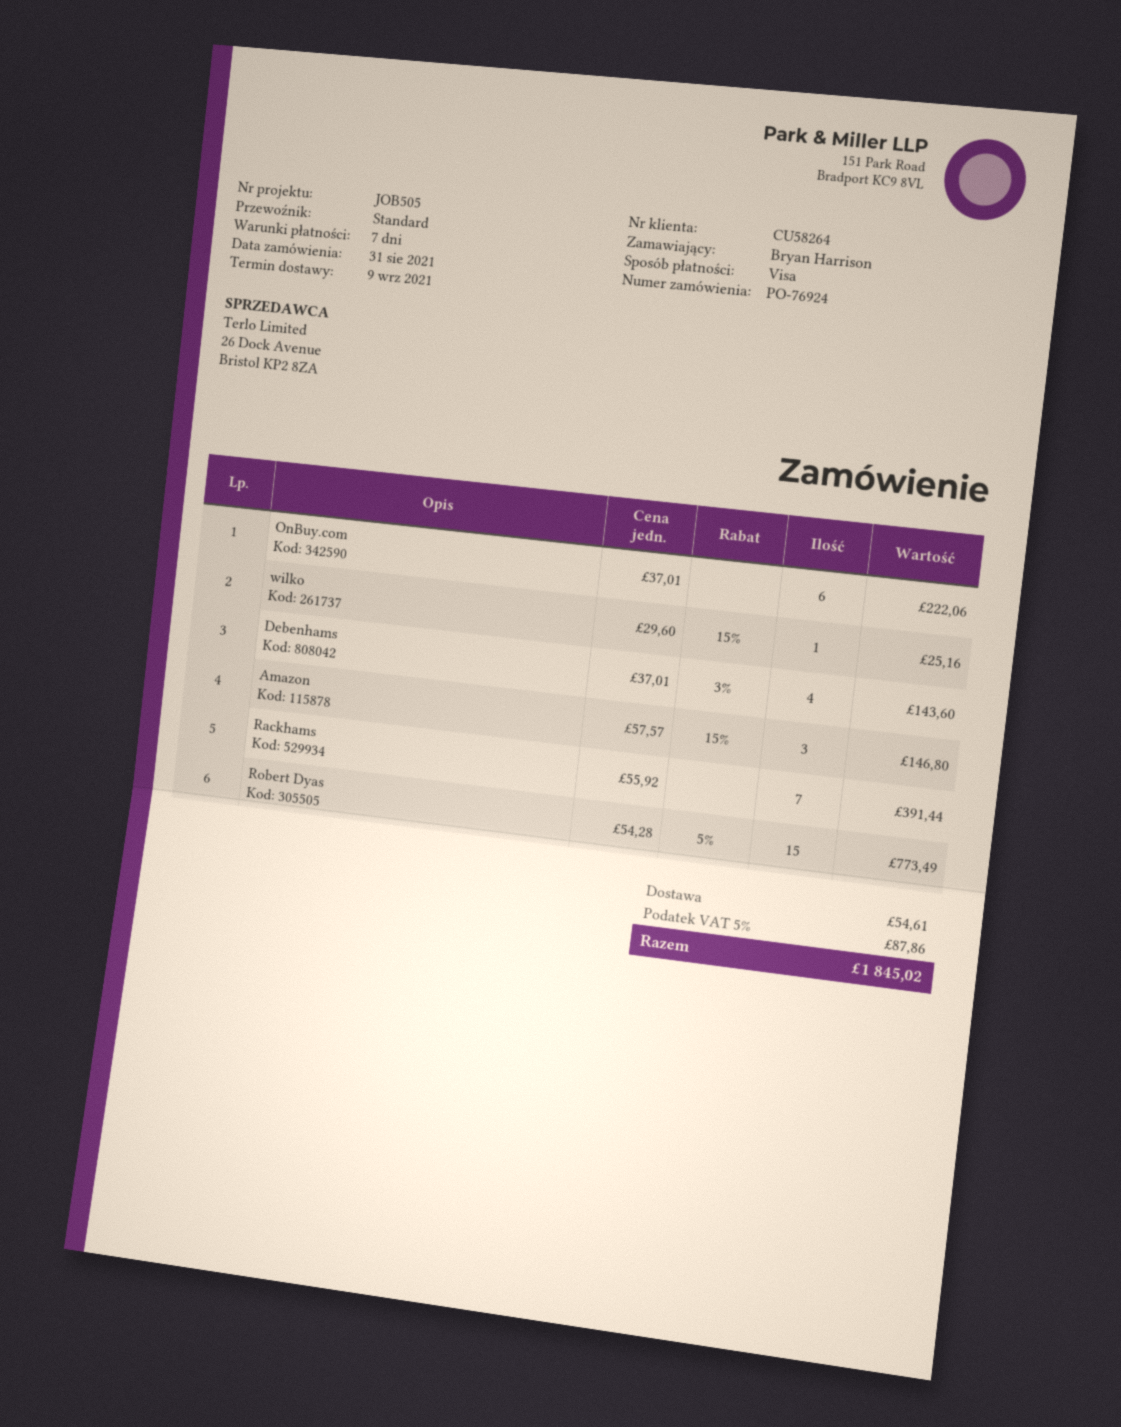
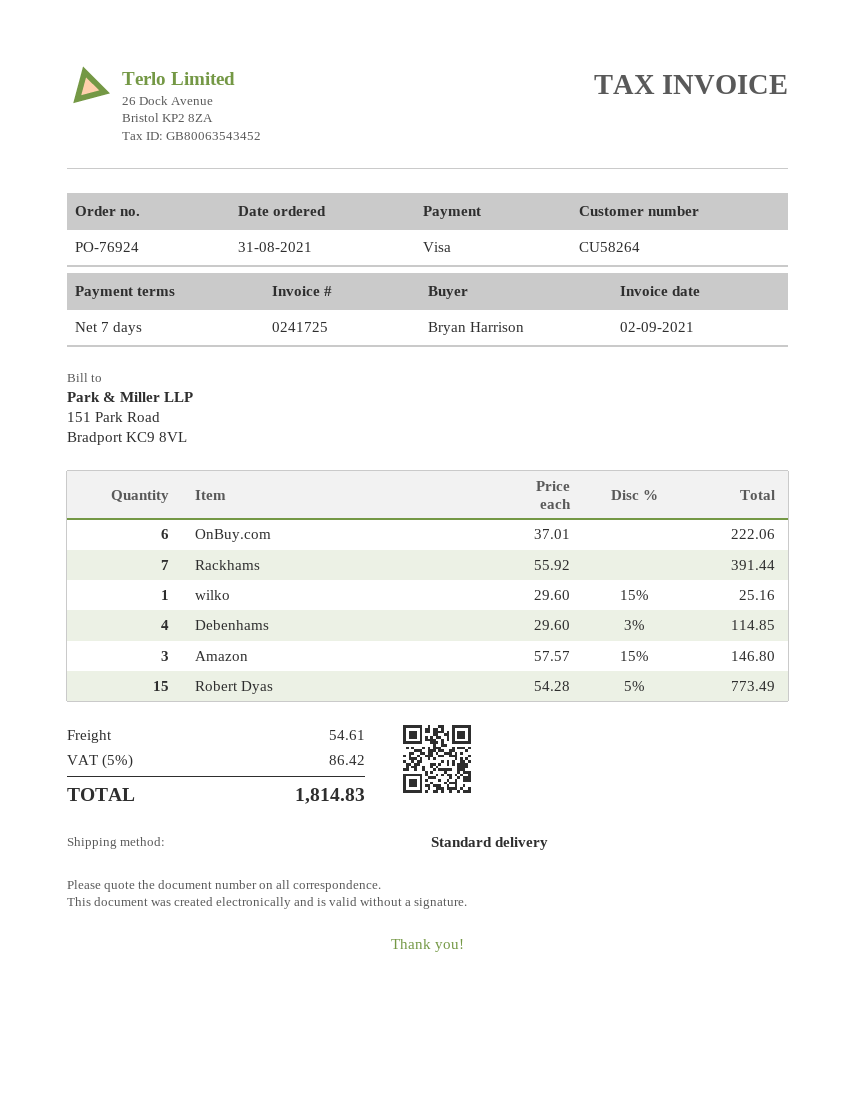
Debenhams: 4 x 37.01 - 3% = 143.60 -> 4 x 29.60 - 3% = 114.85
tax: 5% = 87.86 -> 5% = 86.42
total: 1845.02 -> 1814.83

